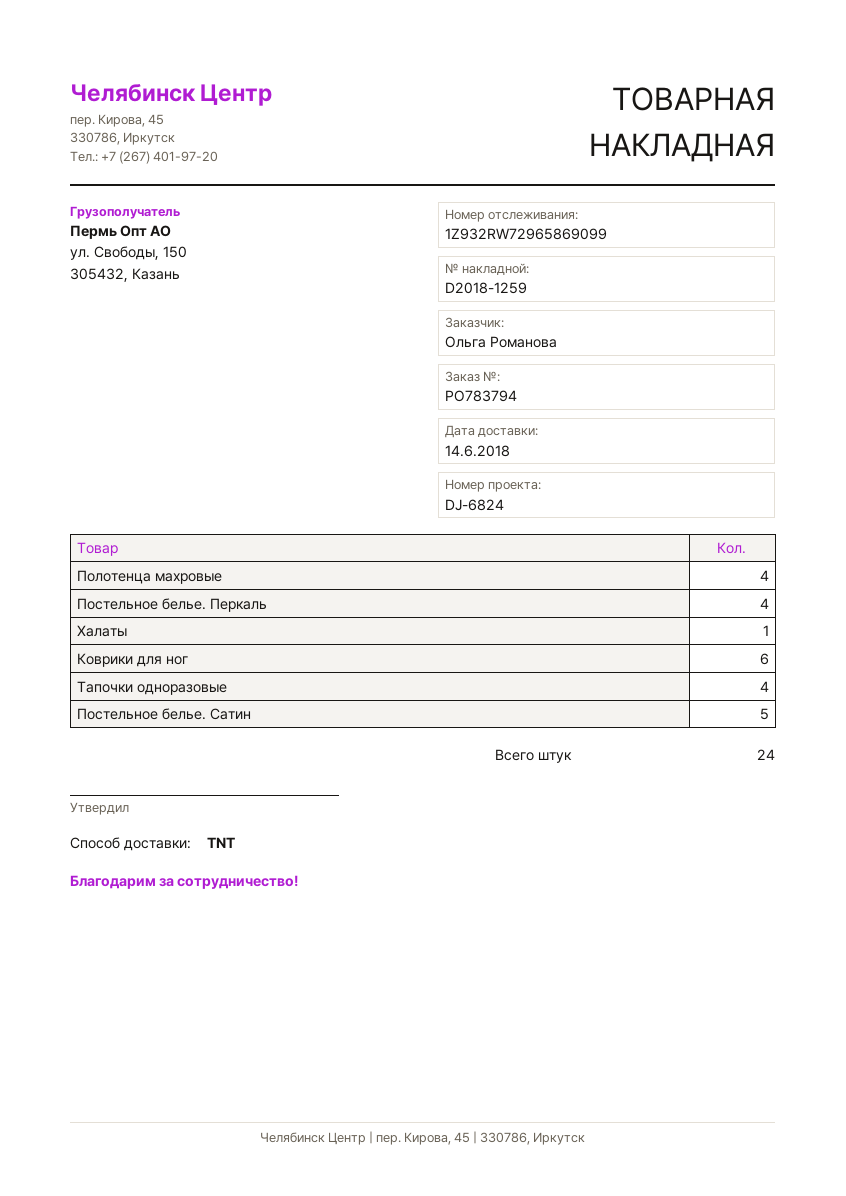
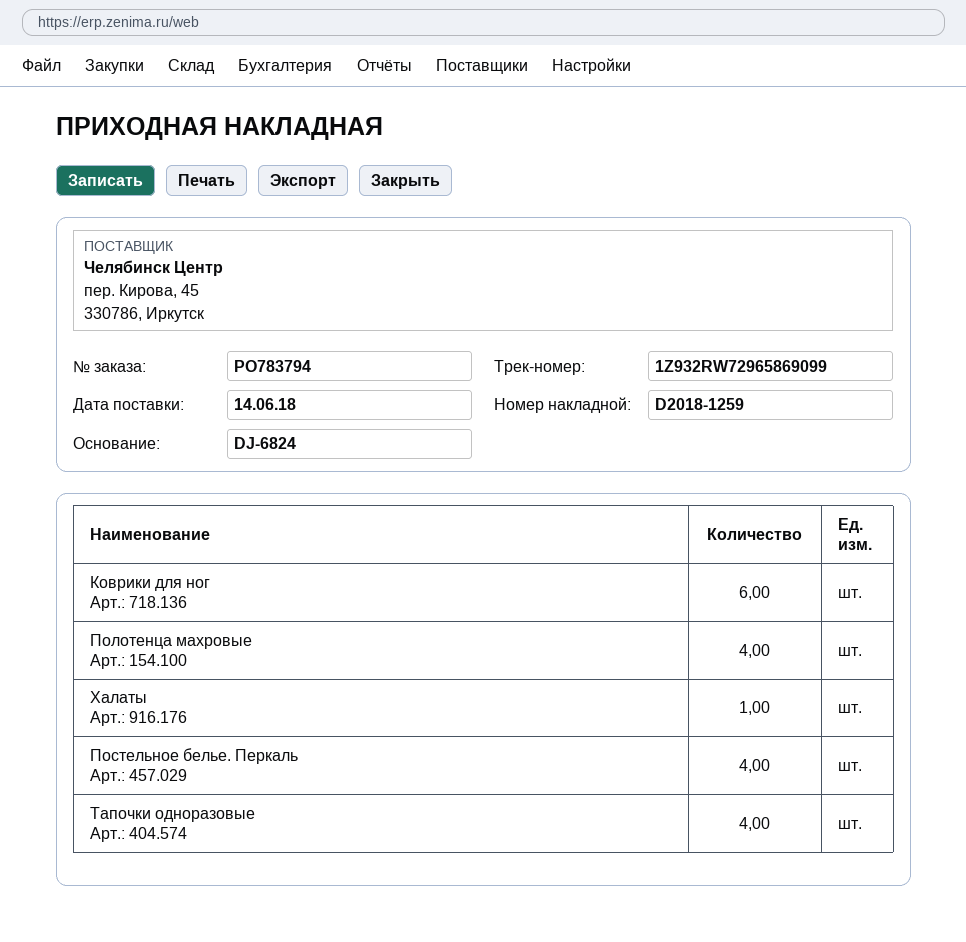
Постельное белье. Сатин: 5 -> none

